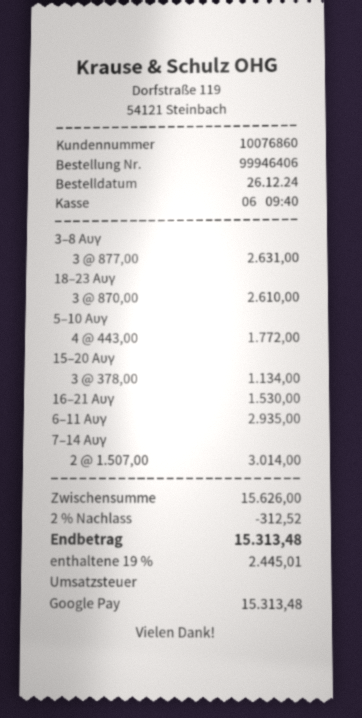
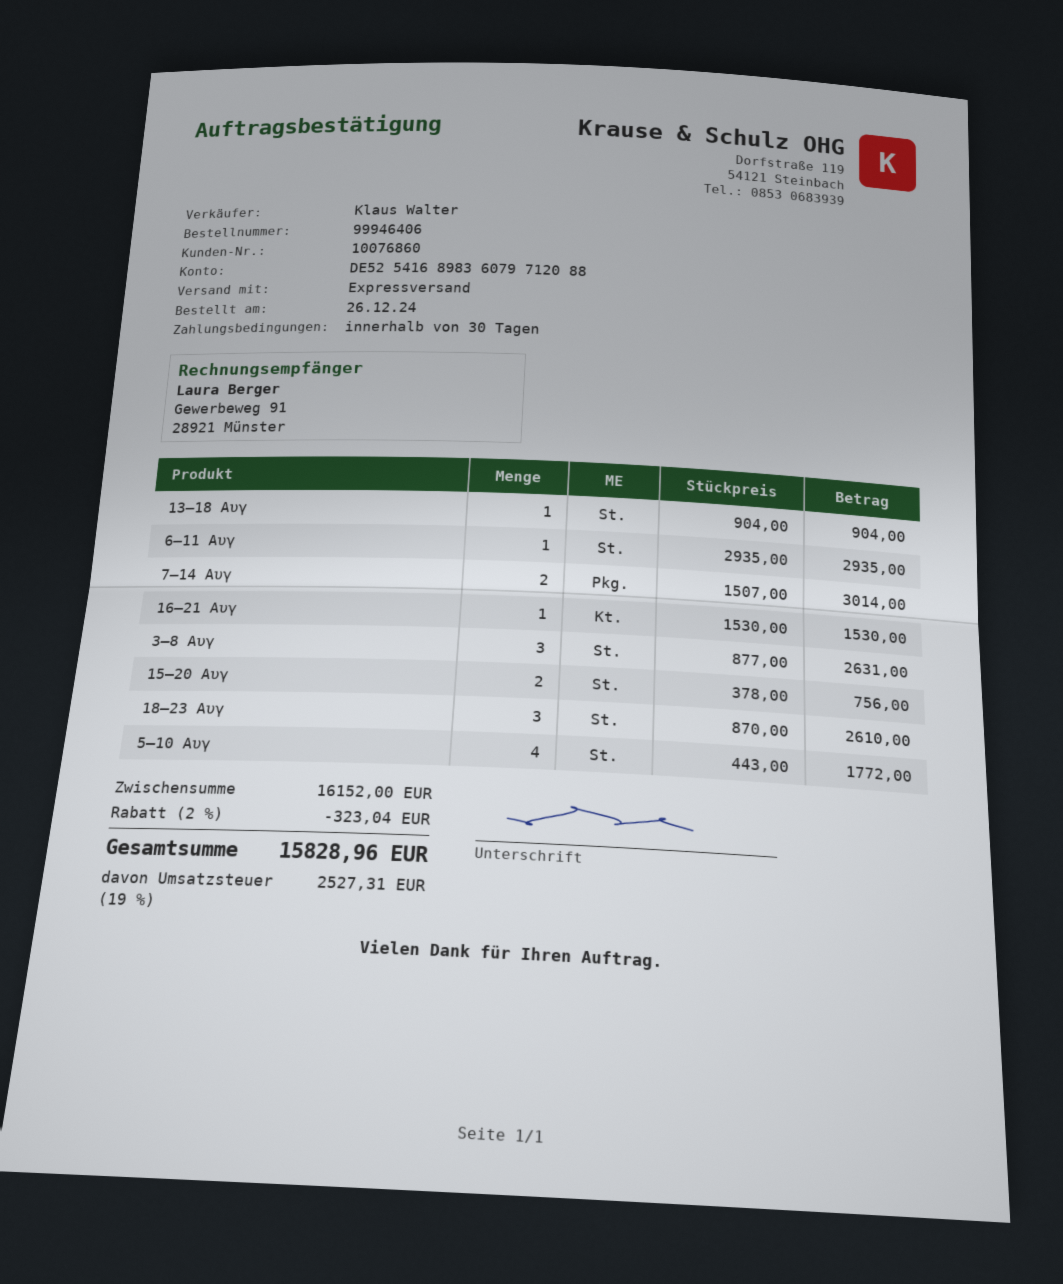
15–20 Αυγ: 3 x 378.00 = 1134.00 -> 2 x 378.00 = 756.00
13–18 Αυγ: none -> 1 x 904.00 = 904.00
subtotal: 15626.00 -> 16152.00
discount: 2% = 312.52 -> 2% = 323.04
tax: 19% = 2445.01 -> 19% = 2527.31
total: 15313.48 -> 15828.96

